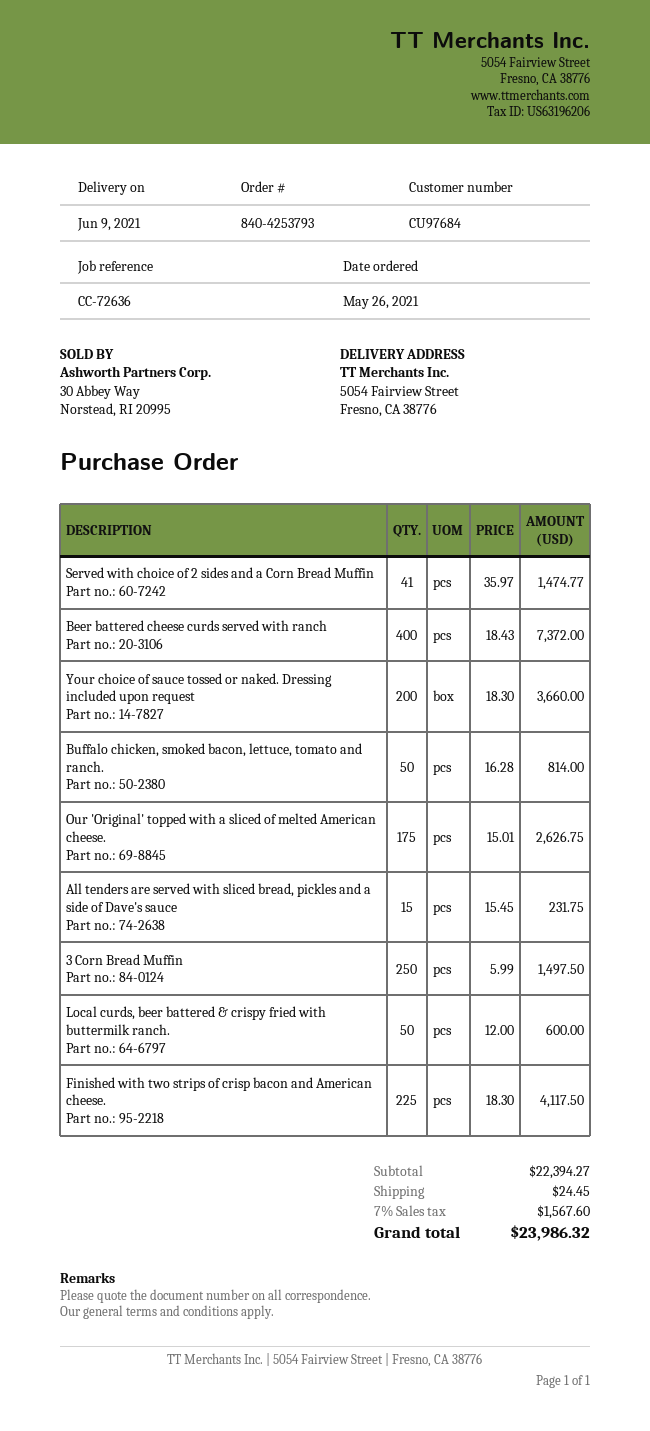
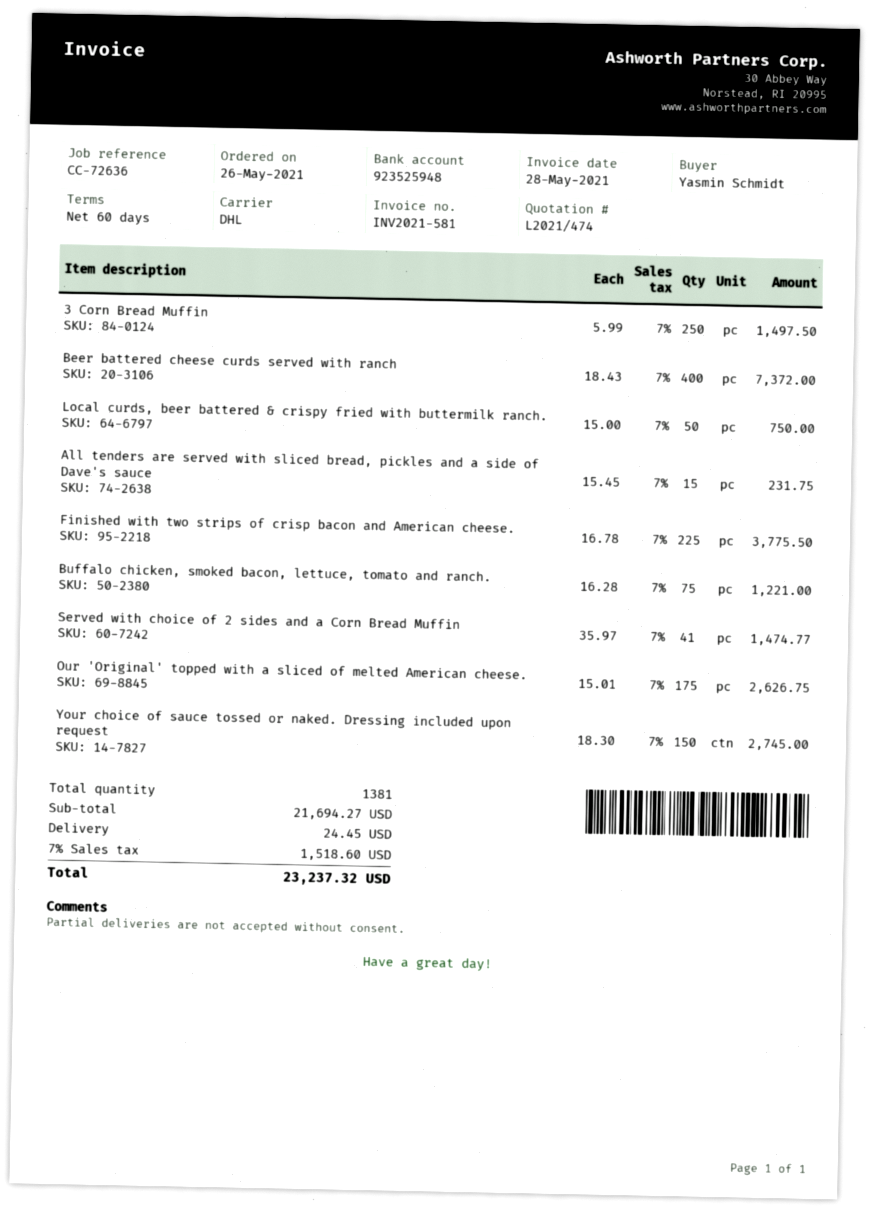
Your choice of sauce tossed or naked. Dressing included upon request: 200 x 18.30 = 3660.00 -> 150 x 18.30 = 2745.00
Buffalo chicken, smoked bacon, lettuce, tomato and ranch.: 50 x 16.28 = 814.00 -> 75 x 16.28 = 1221.00
Local curds, beer battered & crispy fried with buttermilk ranch.: 50 x 12.00 = 600.00 -> 50 x 15.00 = 750.00
Finished with two strips of crisp bacon and American cheese.: 225 x 18.30 = 4117.50 -> 225 x 16.78 = 3775.50
subtotal: 22394.27 -> 21694.27
tax: 7% = 1567.60 -> 7% = 1518.60
total: 23986.32 -> 23237.32

